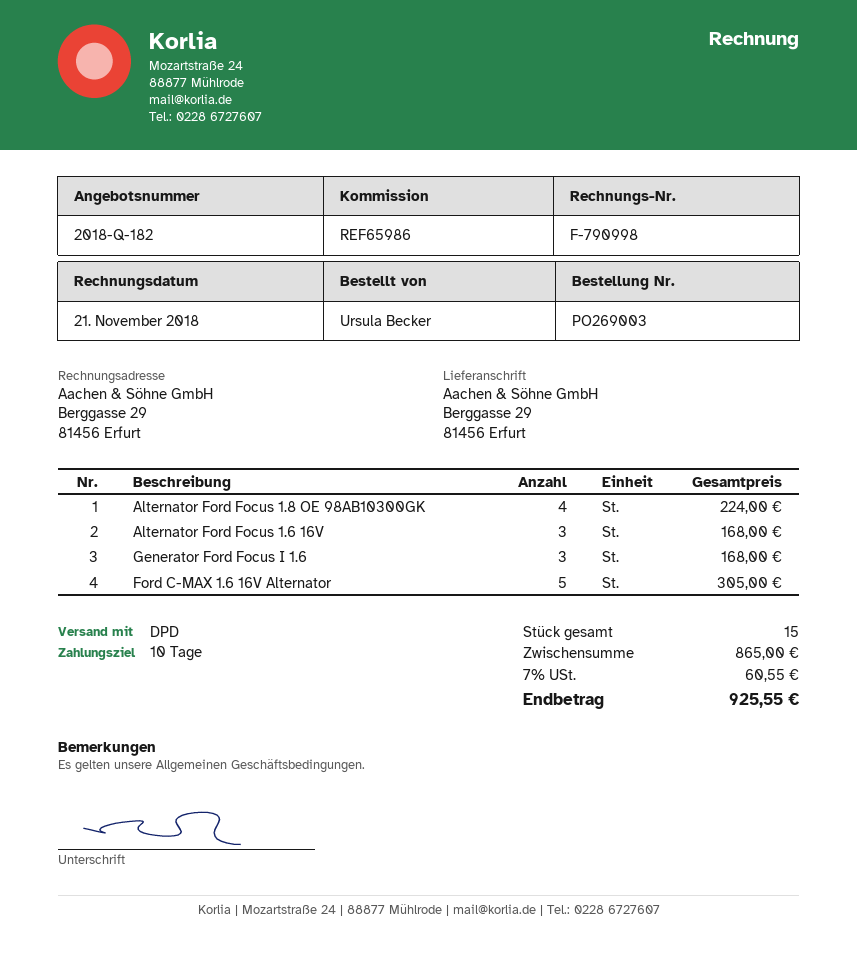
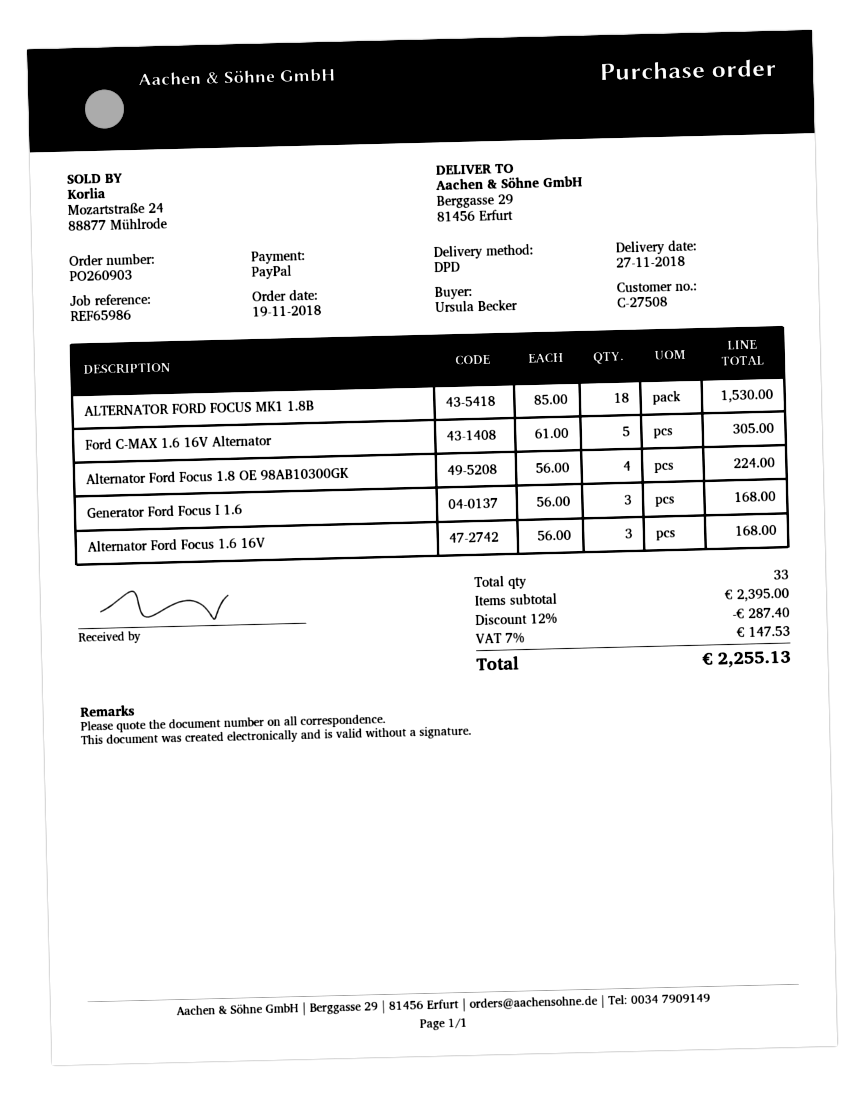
order number: PO269003 -> PO260903
ALTERNATOR FORD FOCUS MK1 1.8B: none -> 18 for 1530.00
total quantity: 15 -> 33
subtotal: 865.00 -> 2395.00
discount: none -> 12% = 287.40
tax: 7% = 60.55 -> 7% = 147.53
total: 925.55 -> 2255.13

